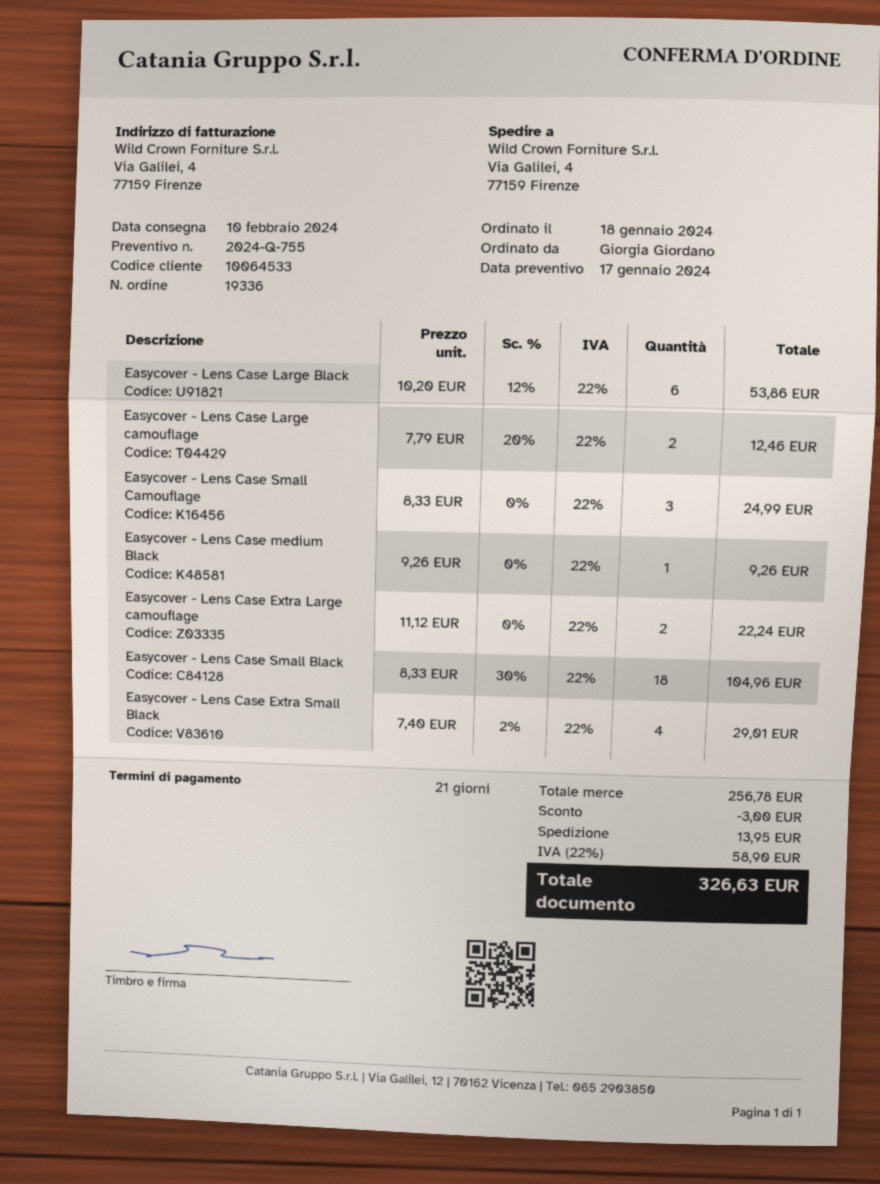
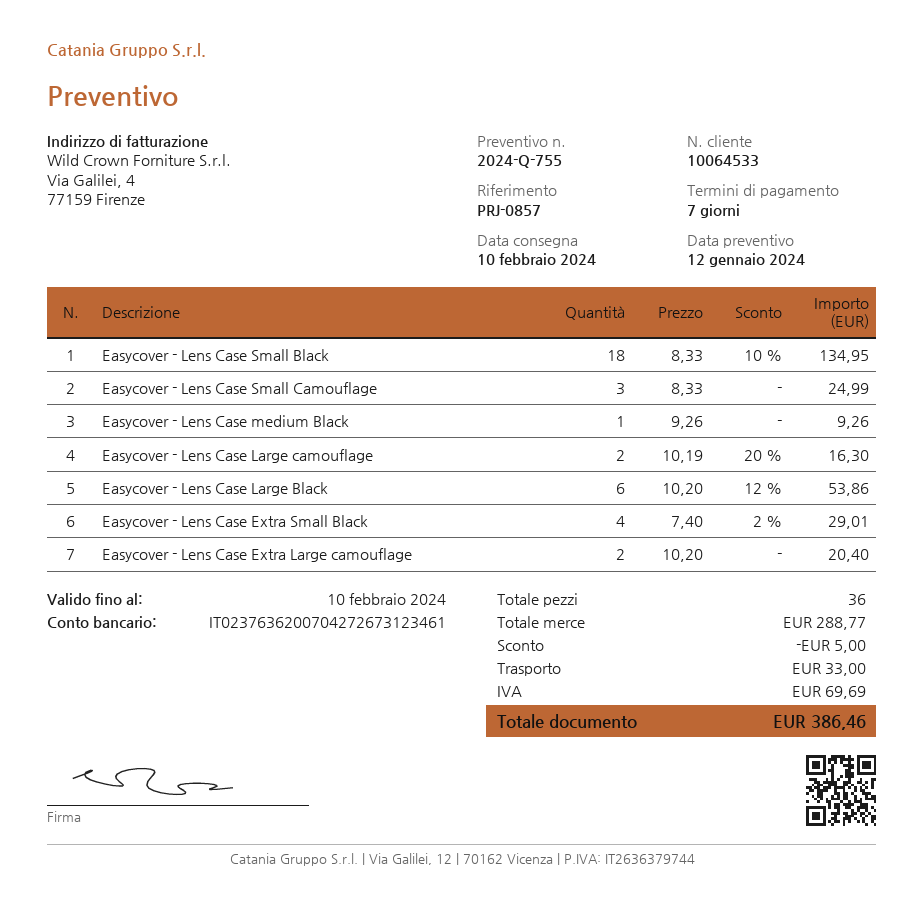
quote date: 2024-01-17 -> 2024-01-12
payment terms: 21 days -> 7 days
Easycover - Lens Case Large camouflage: 2 x 7.79 - 20% = 12.46 -> 2 x 10.19 - 20% = 16.30
Easycover - Lens Case Extra Large camouflage: 2 x 11.12 = 22.24 -> 2 x 10.20 = 20.40
Easycover - Lens Case Small Black: 18 x 8.33 - 30% = 104.96 -> 18 x 8.33 - 10% = 134.95
subtotal: 256.78 -> 288.77
discount: 3.00 -> 5.00
shipping: 13.95 -> 33.00
tax: 58.90 -> 69.69
total: 326.63 -> 386.46

